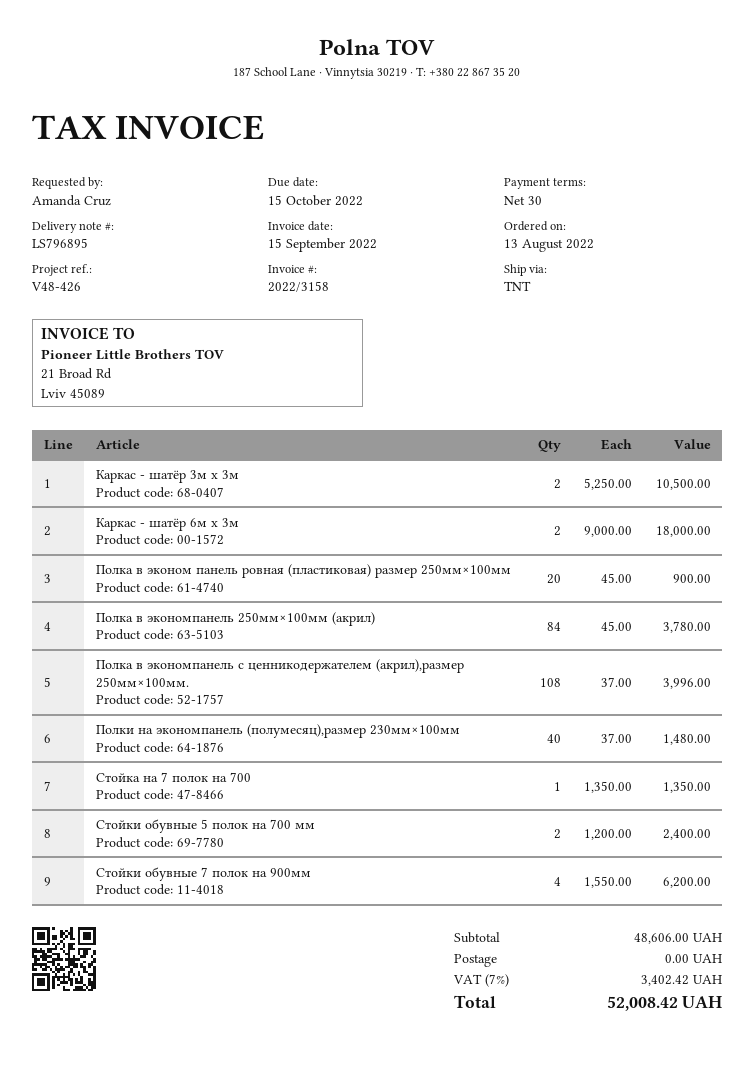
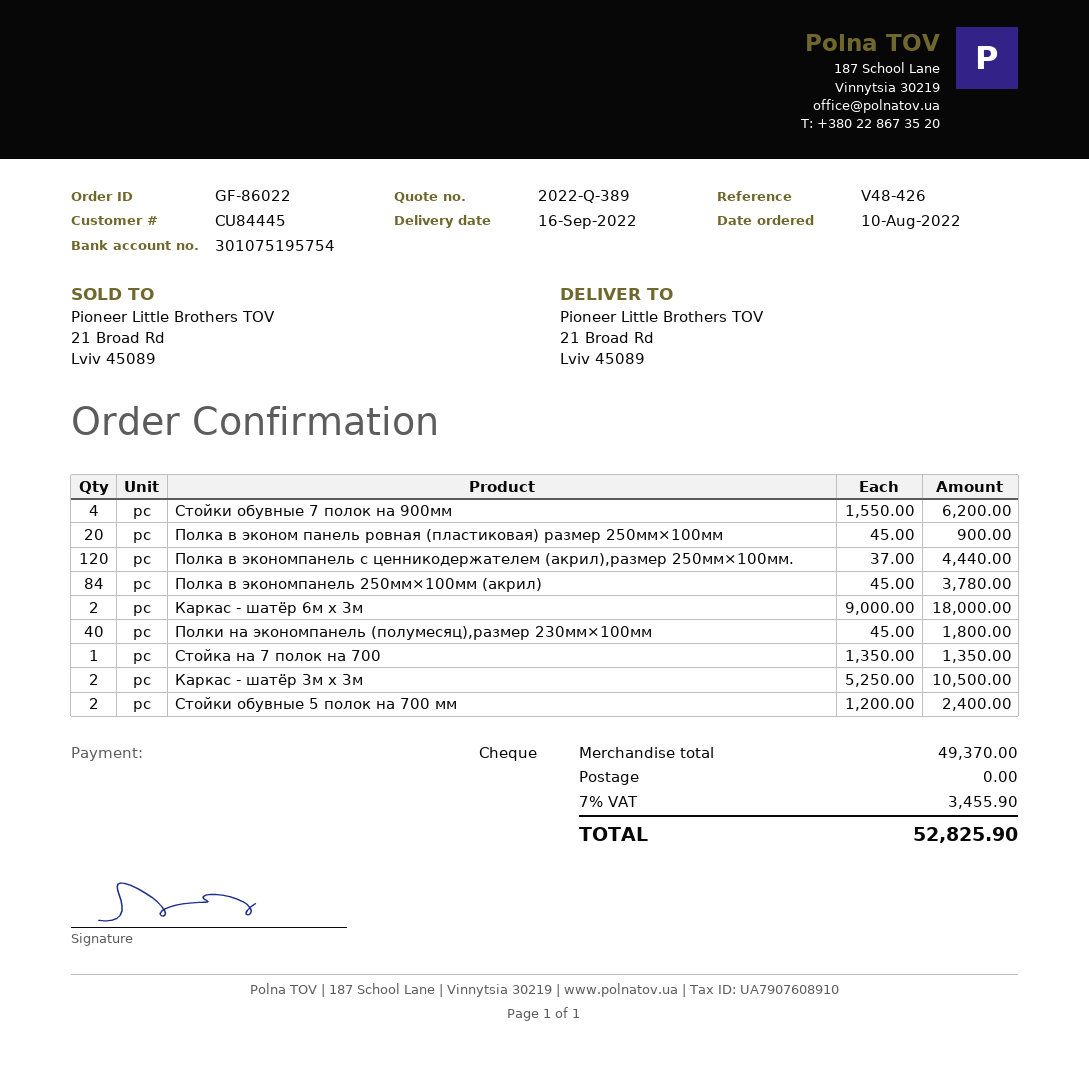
order date: 2022-08-13 -> 2022-08-10
Полка в экономпанель с ценникодержателем (акрил),размер 250мм×100мм.: 108 x 37.00 = 3996.00 -> 120 x 37.00 = 4440.00
Полки на экономпанель (полумесяц),размер 230мм×100мм: 40 x 37.00 = 1480.00 -> 40 x 45.00 = 1800.00
subtotal: 48606.00 -> 49370.00
tax: 7% = 3402.42 -> 7% = 3455.90
total: 52008.42 -> 52825.90

